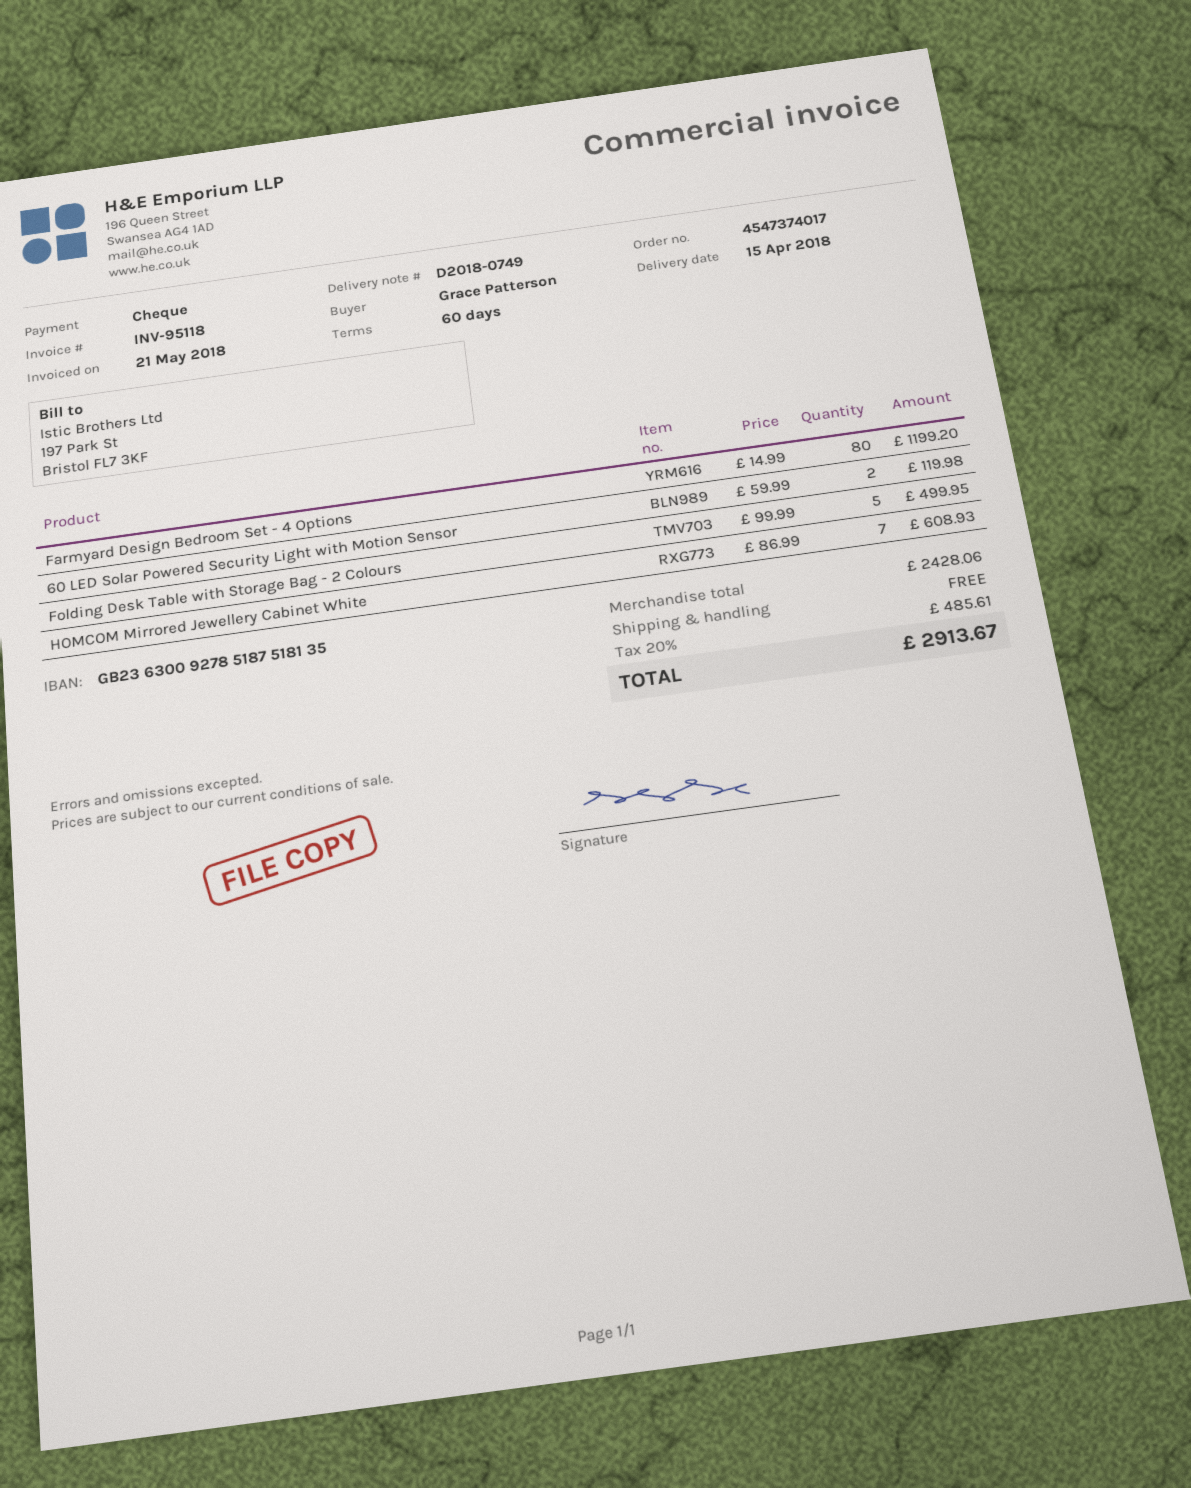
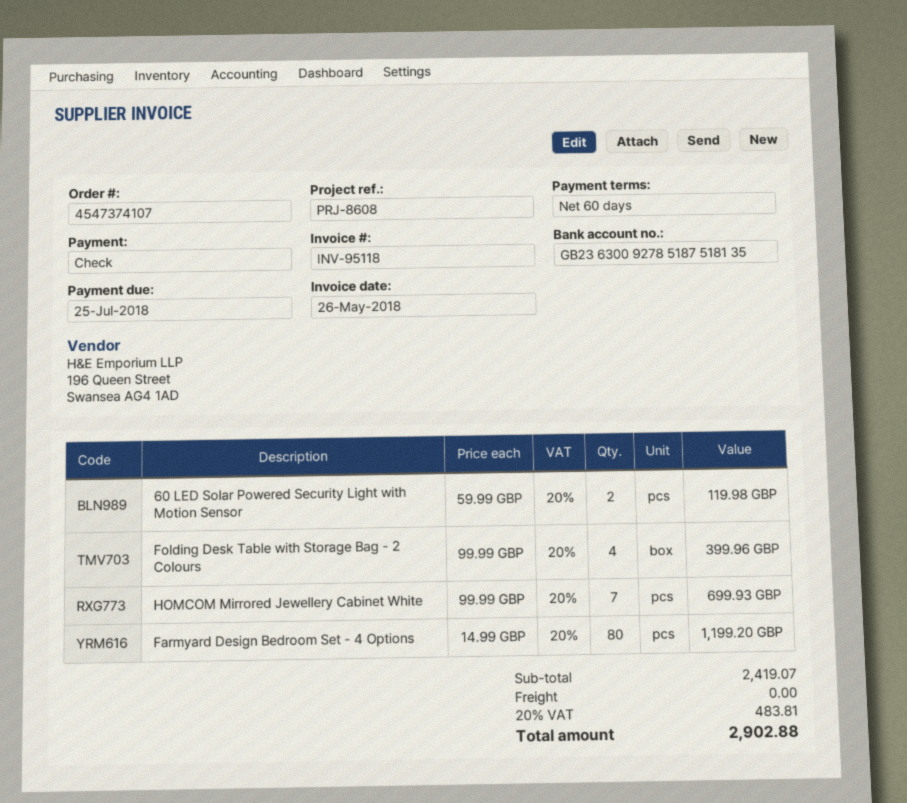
order number: 4547374017 -> 4547374107
invoice date: 2018-05-21 -> 2018-05-26
Folding Desk Table with Storage Bag - 2 Colours: 5 x 99.99 = 499.95 -> 4 x 99.99 = 399.96
HOMCOM Mirrored Jewellery Cabinet White: 7 x 86.99 = 608.93 -> 7 x 99.99 = 699.93
subtotal: 2428.06 -> 2419.07
tax: 20% = 485.61 -> 20% = 483.81
total: 2913.67 -> 2902.88

